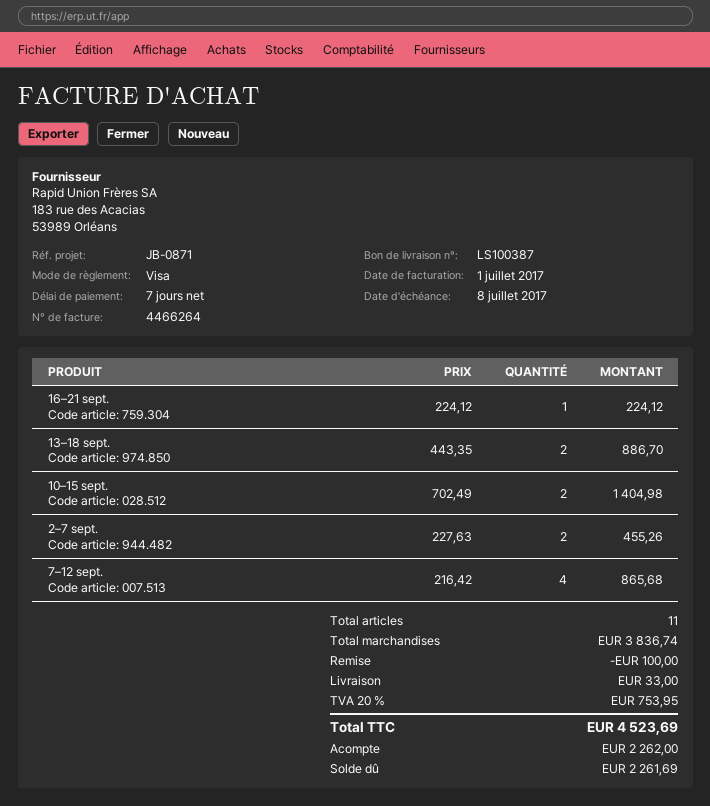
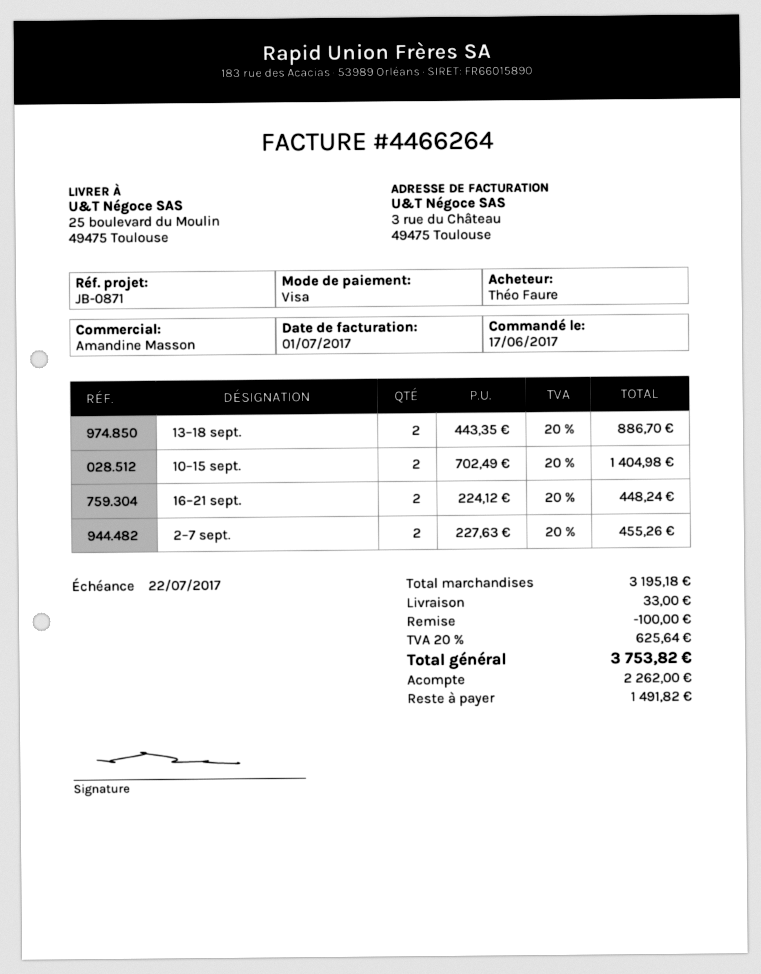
due date: 2017-07-08 -> 2017-07-22
16–21 sept.: 1 x 224.12 = 224.12 -> 2 x 224.12 = 448.24
7–12 sept.: 4 x 216.42 = 865.68 -> none
subtotal: 3836.74 -> 3195.18
tax: 20% = 753.95 -> 20% = 625.64
total: 4523.69 -> 3753.82
balance: 2261.69 -> 1491.82

